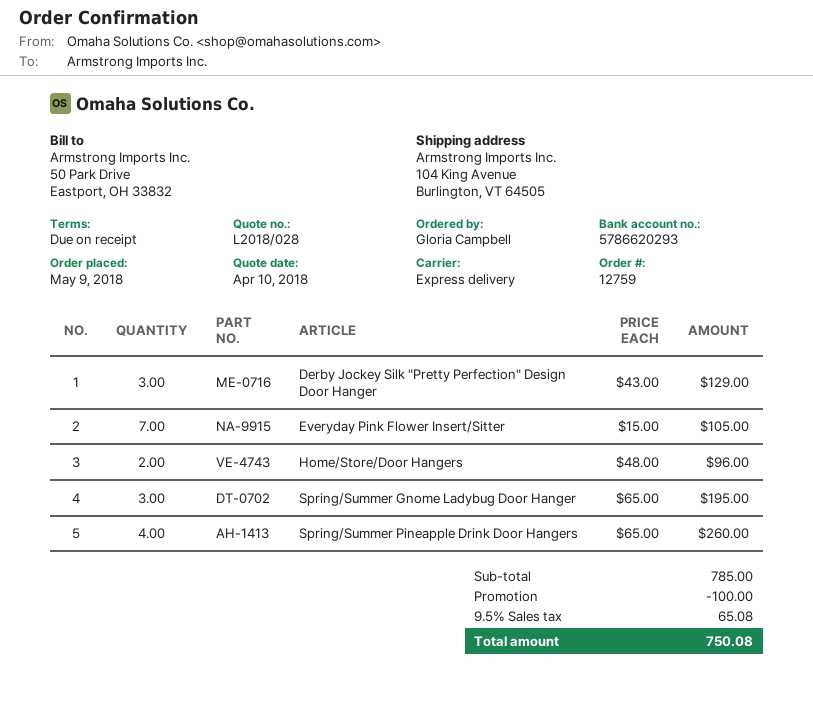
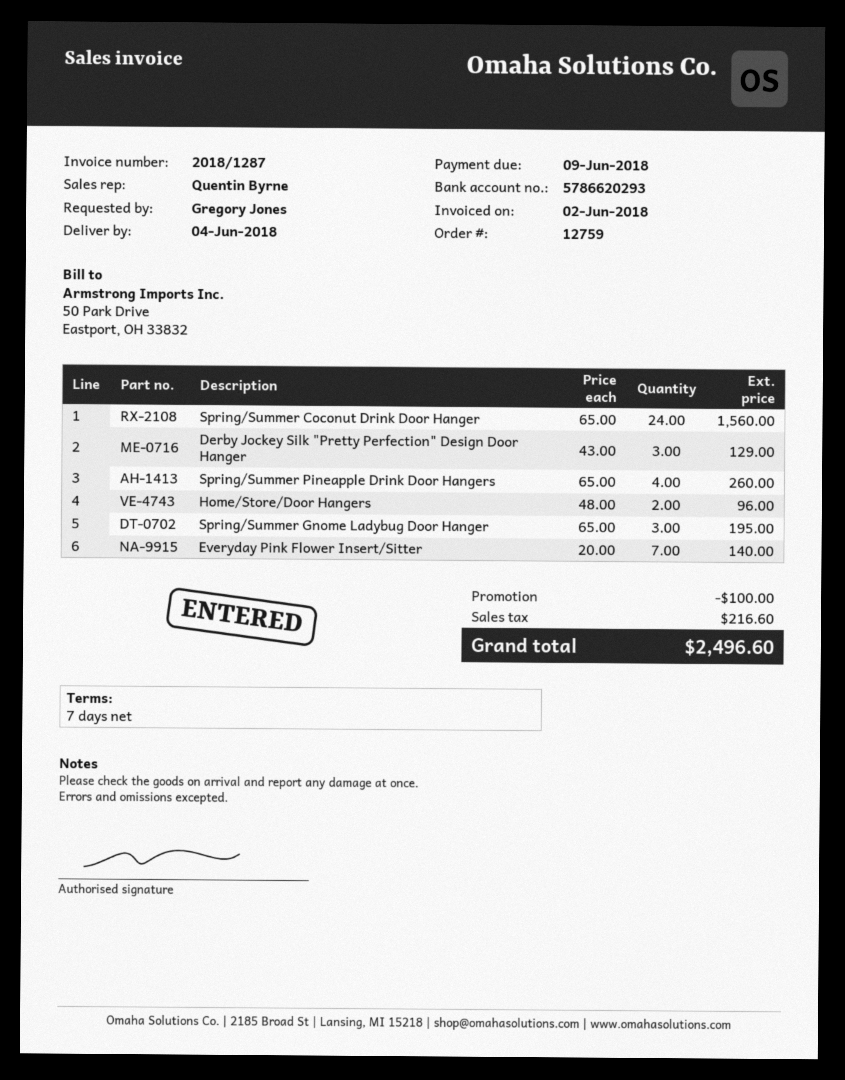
payment terms: on receipt -> 7 days
ordered by: Gloria Campbell -> Gregory Jones
Everyday Pink Flower Insert/Sitter: 7 x 15.00 = 105.00 -> 7 x 20.00 = 140.00
Spring/Summer Coconut Drink Door Hanger: none -> 24 x 65.00 = 1560.00
tax: 65.08 -> 216.60
total: 750.08 -> 2496.60

